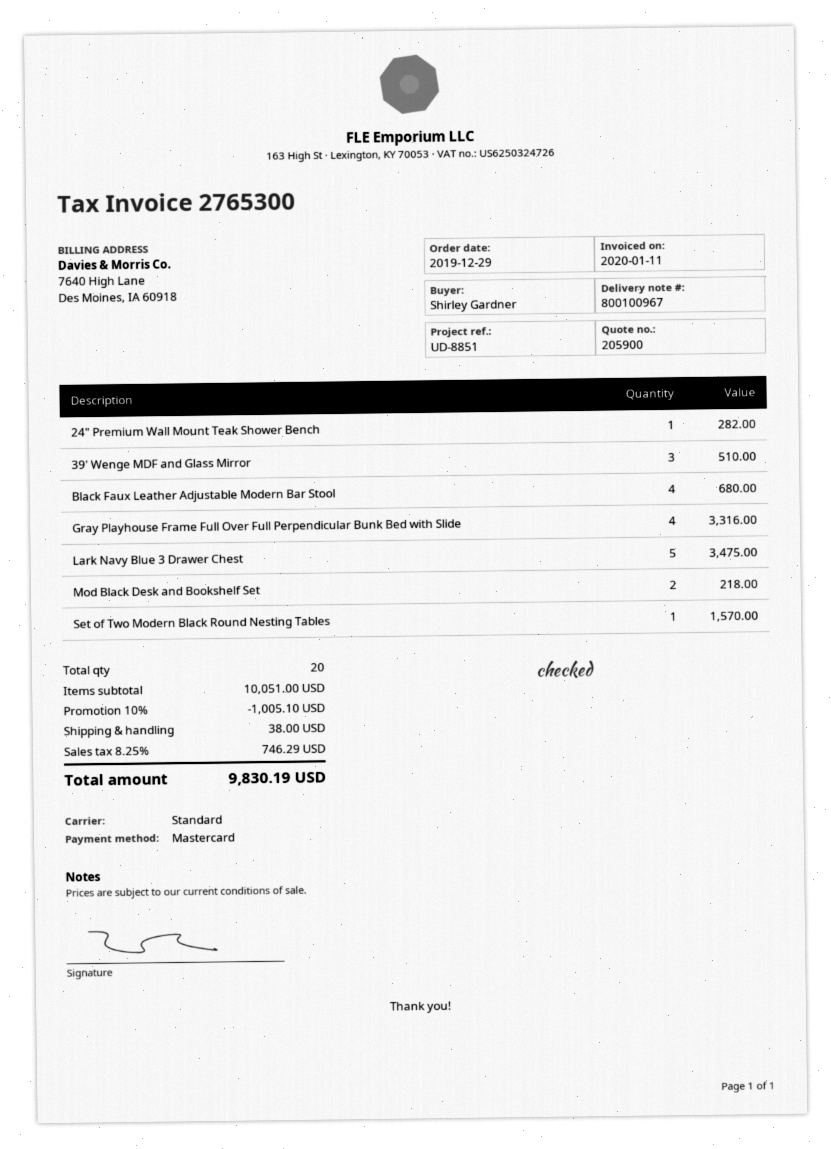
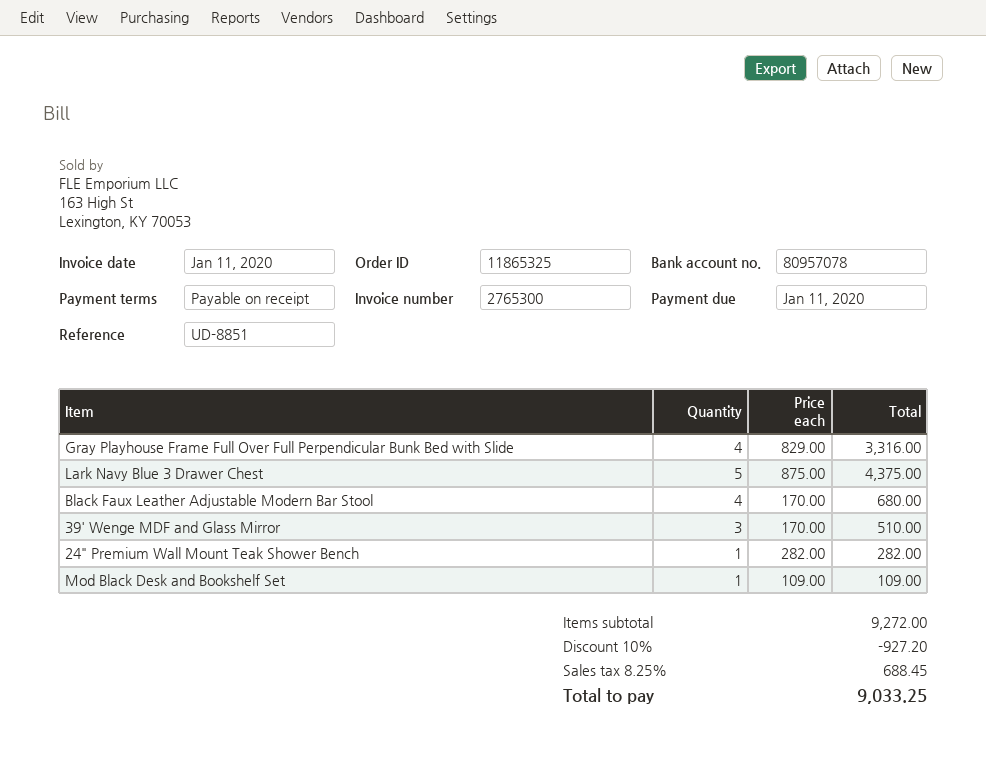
Lark Navy Blue 3 Drawer Chest: 5 for 3475.00 -> 5 for 4375.00
Mod Black Desk and Bookshelf Set: 2 for 218.00 -> 1 for 109.00
Set of Two Modern Black Round Nesting Tables: 1 for 1570.00 -> none
subtotal: 10051.00 -> 9272.00
discount: 10% = 1005.10 -> 10% = 927.20
shipping: 38.00 -> none
tax: 8.25% = 746.29 -> 8.25% = 688.45
total: 9830.19 -> 9033.25

